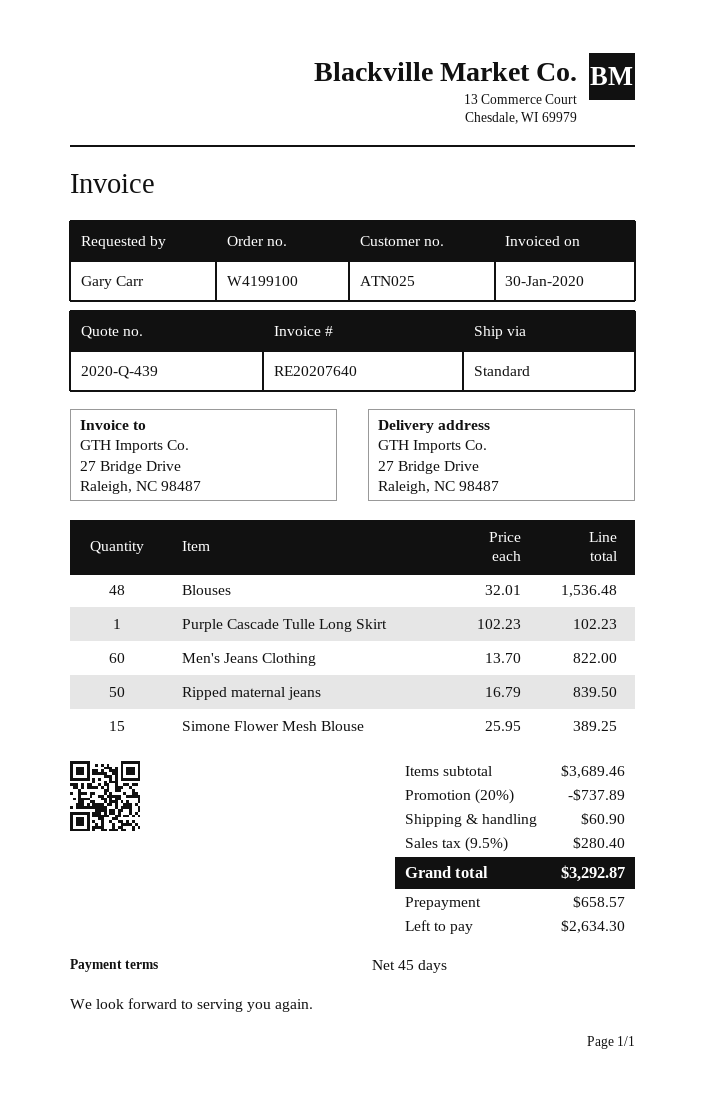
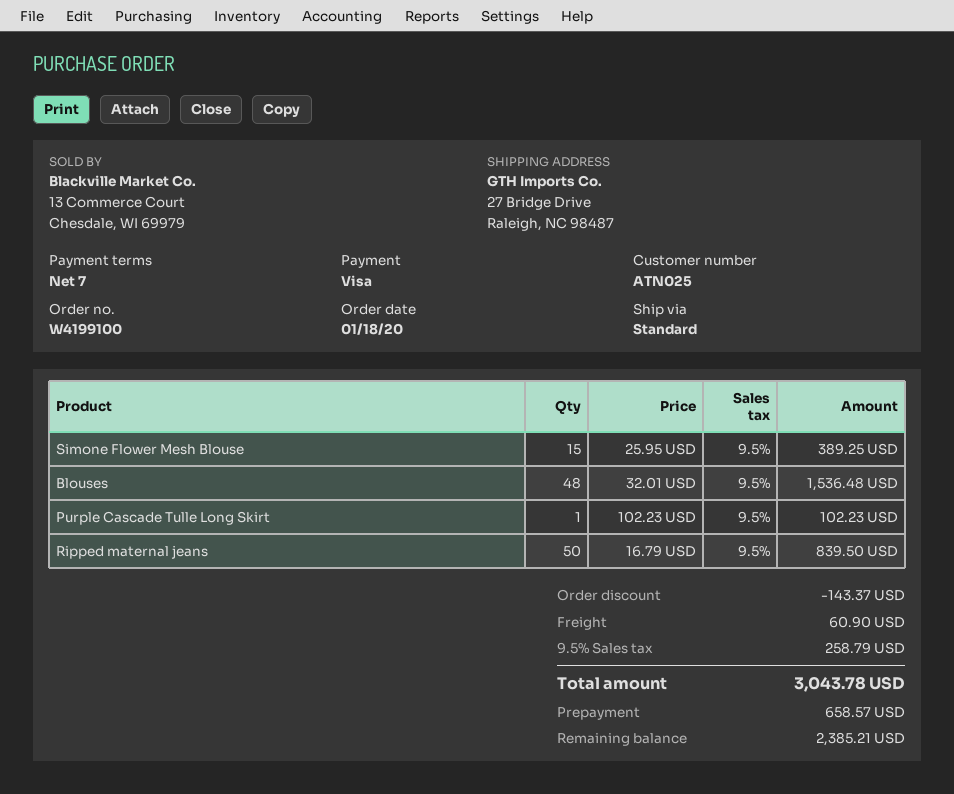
payment terms: 45 days -> 7 days
Men's Jeans Clothing: 60 x 13.70 = 822.00 -> none
discount: 737.89 -> 143.37
tax: 9.5% = 280.40 -> 9.5% = 258.79
total: 3292.87 -> 3043.78
balance: 2634.30 -> 2385.21

